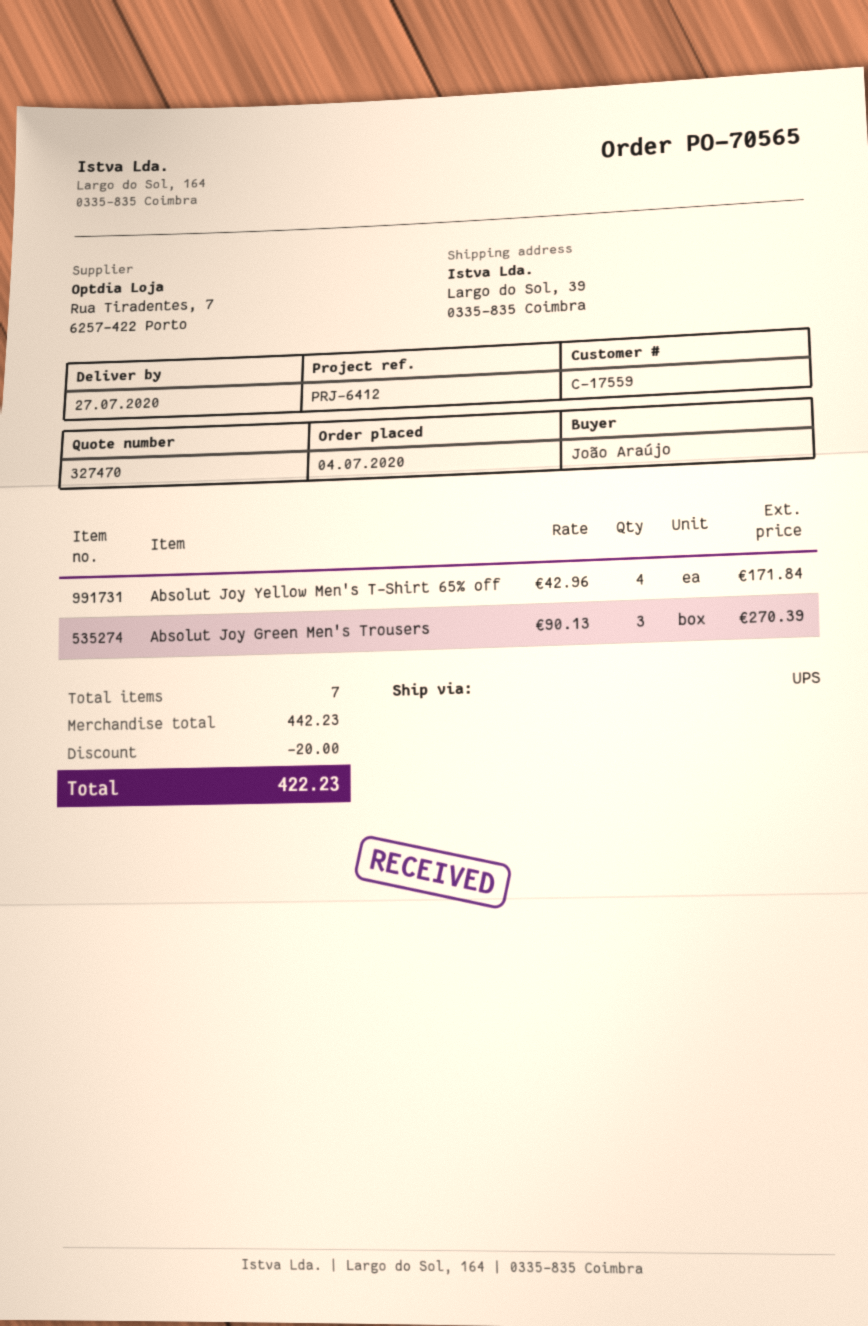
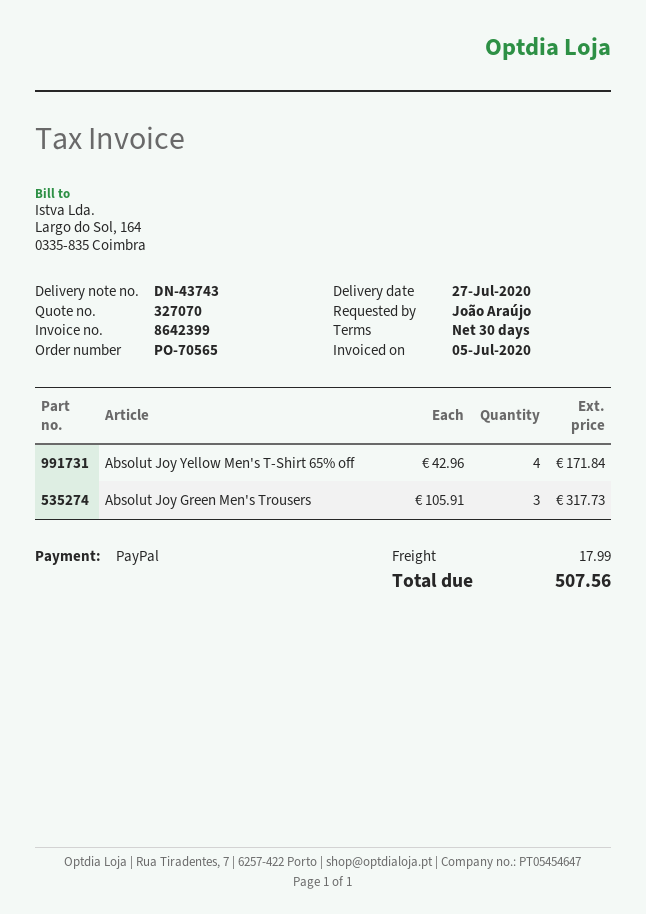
quote number: 327470 -> 327070
Absolut Joy Green Men's Trousers: 3 x 90.13 = 270.39 -> 3 x 105.91 = 317.73
discount: 20.00 -> none
shipping: none -> 17.99
total: 422.23 -> 507.56

